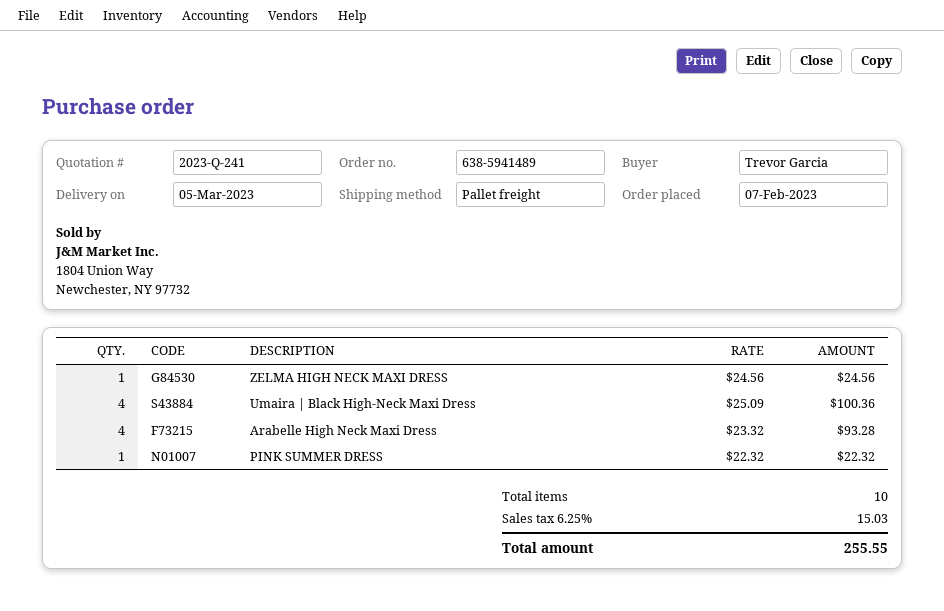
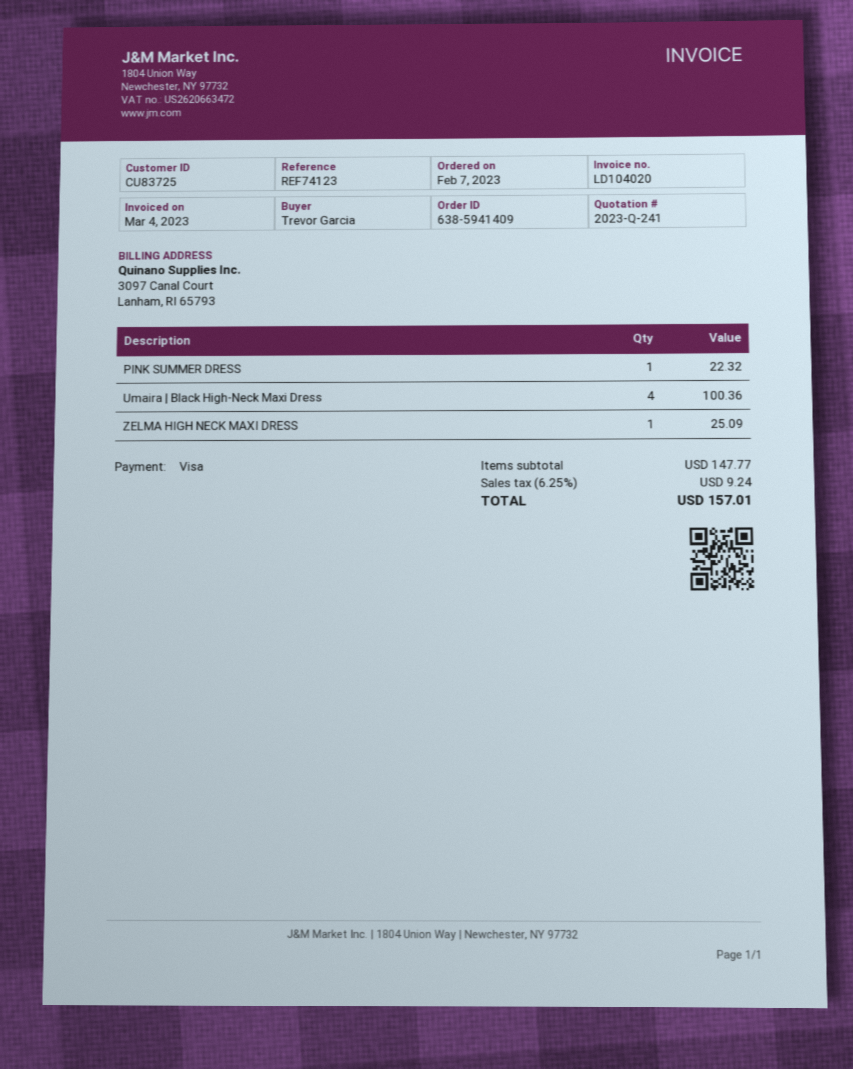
order number: 638-5941489 -> 638-5941409
ZELMA HIGH NECK MAXI DRESS: 1 for 24.56 -> 1 for 25.09
Arabelle High Neck Maxi Dress: 4 for 93.28 -> none
tax: 6.25% = 15.03 -> 6.25% = 9.24
total: 255.55 -> 157.01

